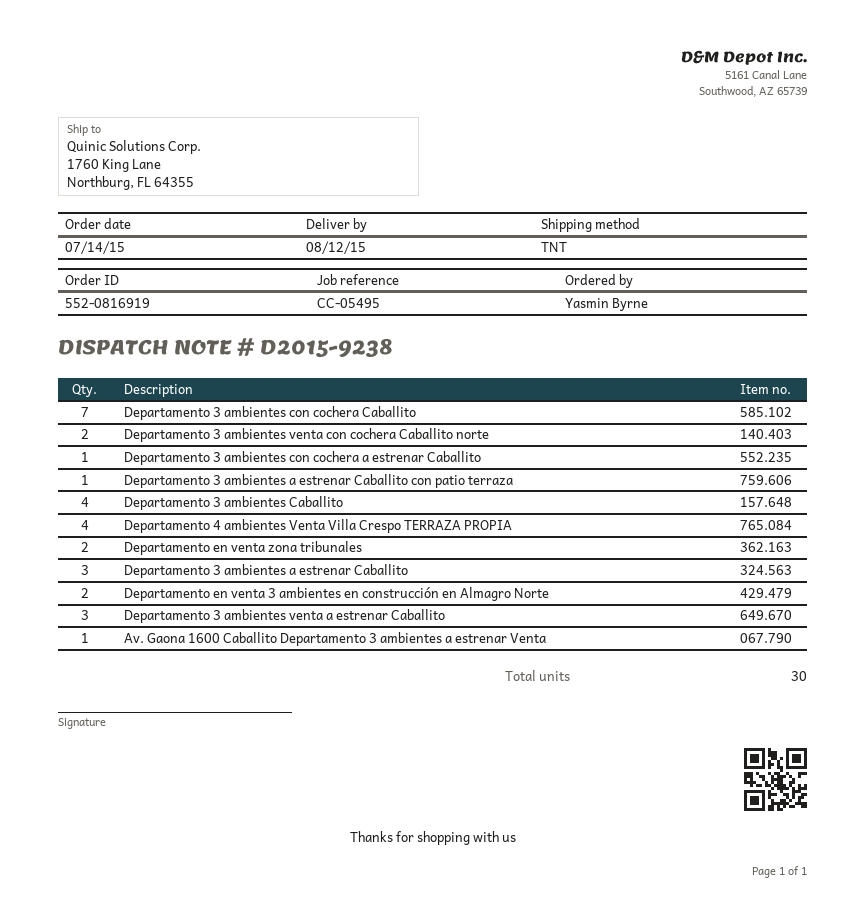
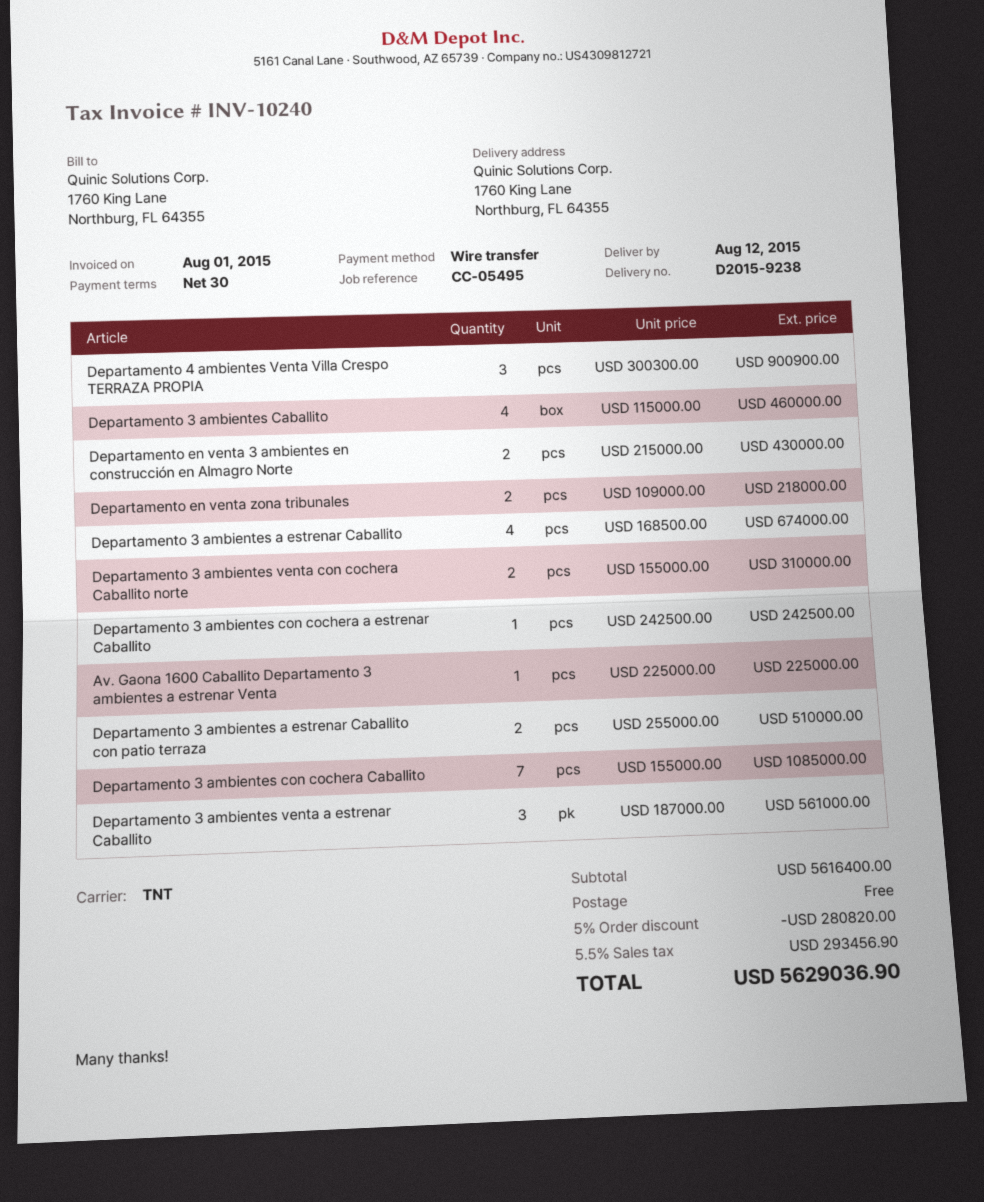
Departamento 3 ambientes a estrenar Caballito con patio terraza: 1 -> 2
Departamento 4 ambientes Venta Villa Crespo TERRAZA PROPIA: 4 -> 3
Departamento 3 ambientes a estrenar Caballito: 3 -> 4

